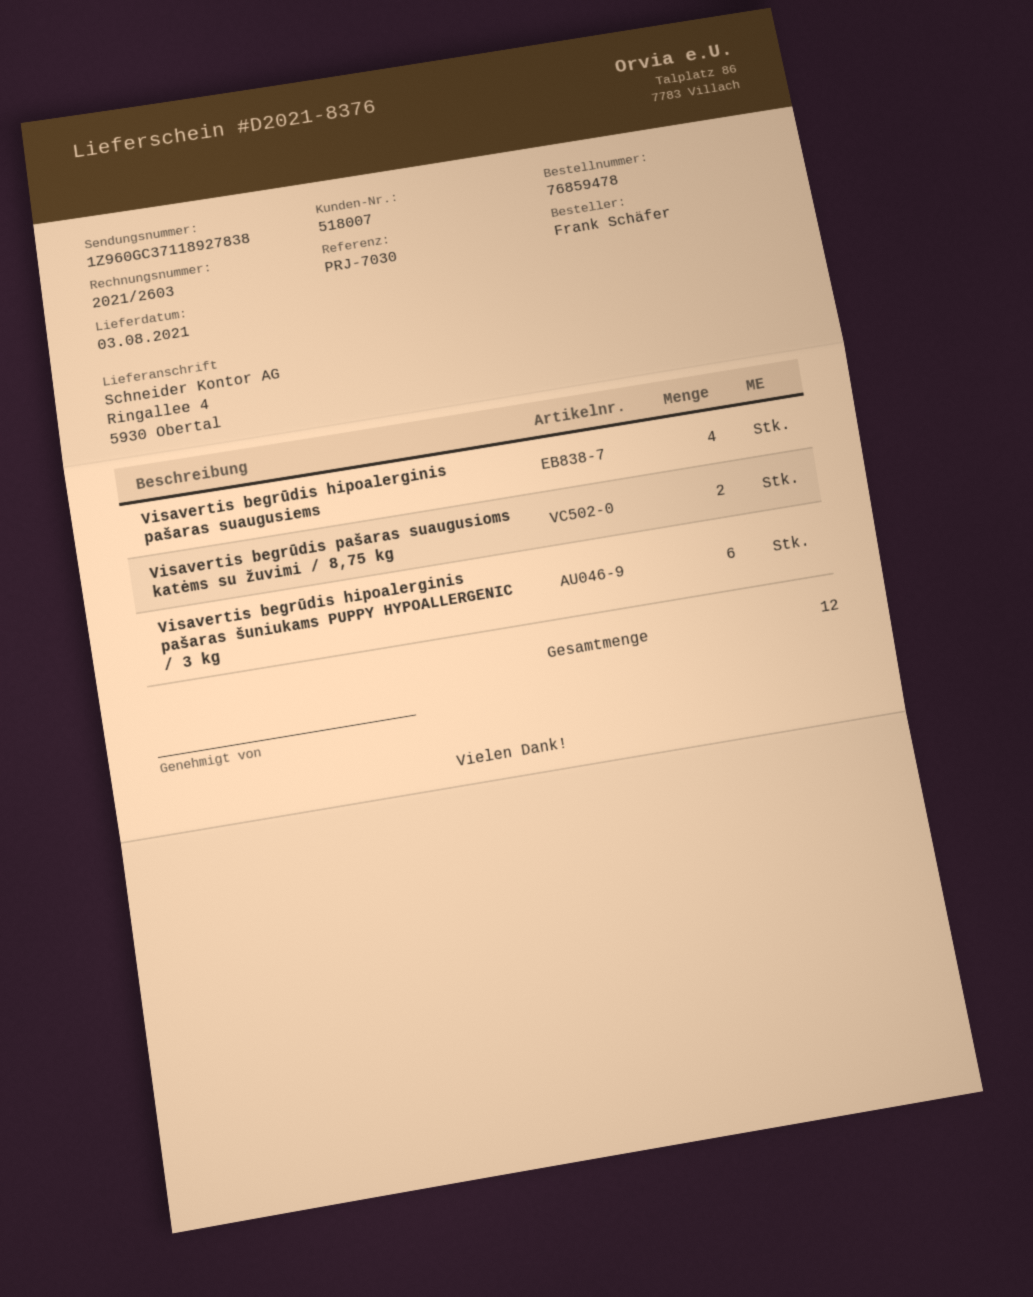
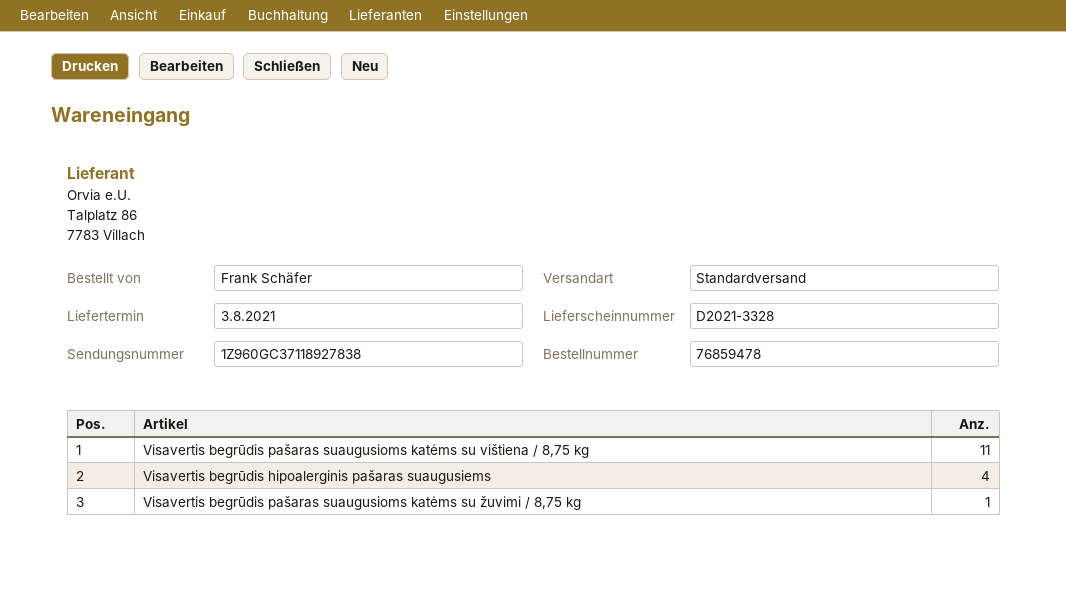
delivery note number: D2021-8376 -> D2021-3328
Visavertis begrūdis pašaras suaugusioms katėms su žuvimi / 8,75 kg: 2 -> 1
Visavertis begrūdis hipoalerginis pašaras šuniukams PUPPY HYPOALLERGENIC / 3 kg: 6 -> none
Visavertis begrūdis pašaras suaugusioms katėms su vištiena / 8,75 kg: none -> 11

